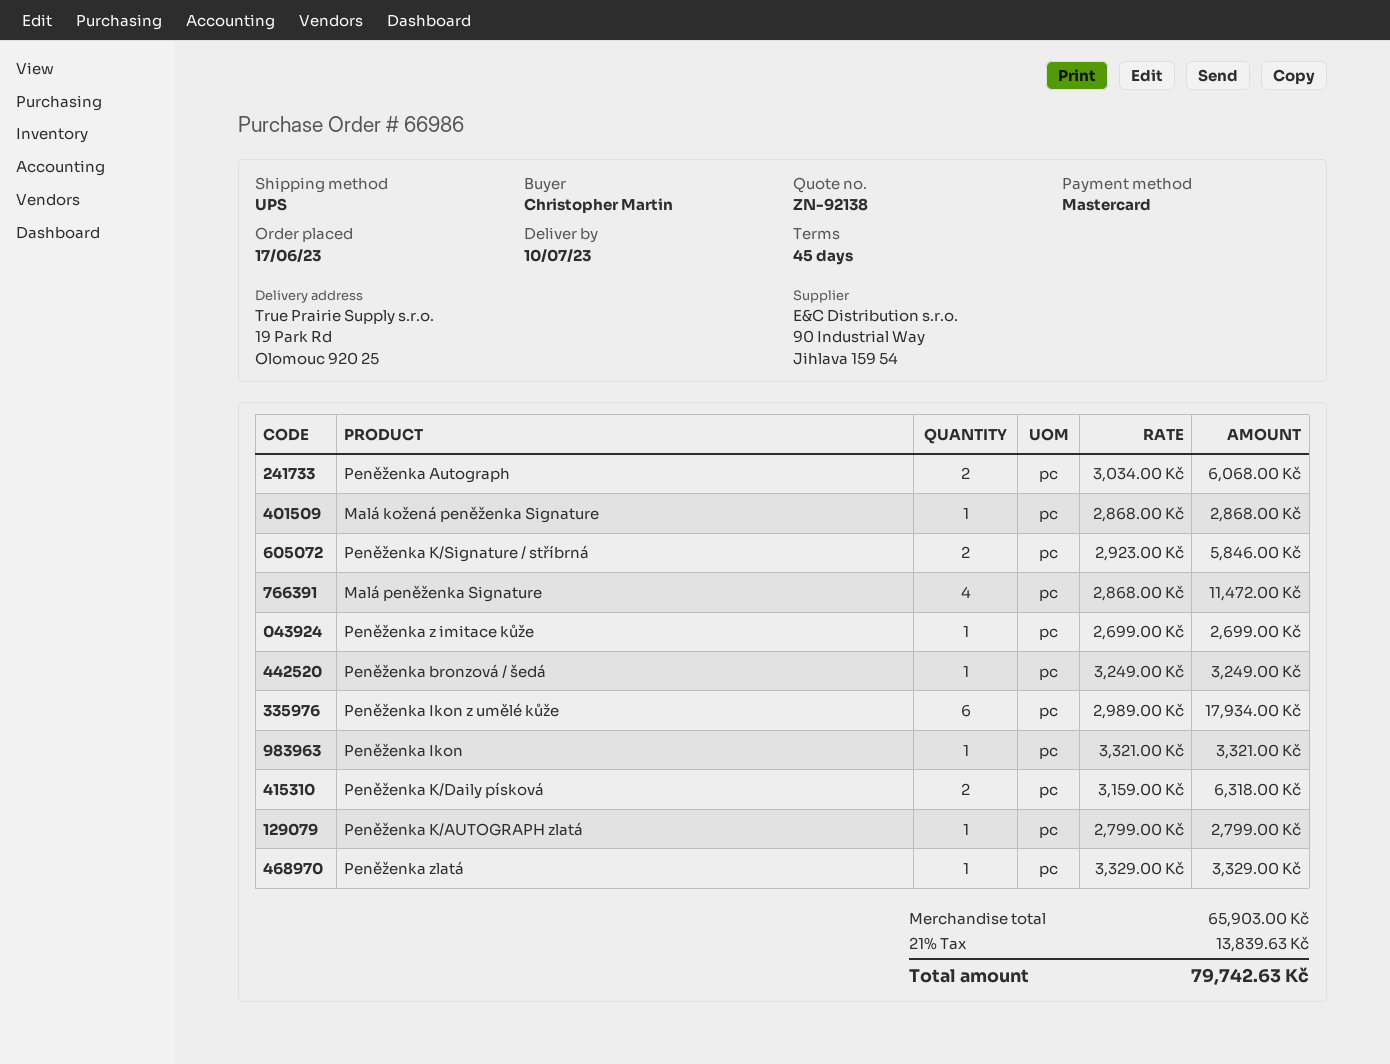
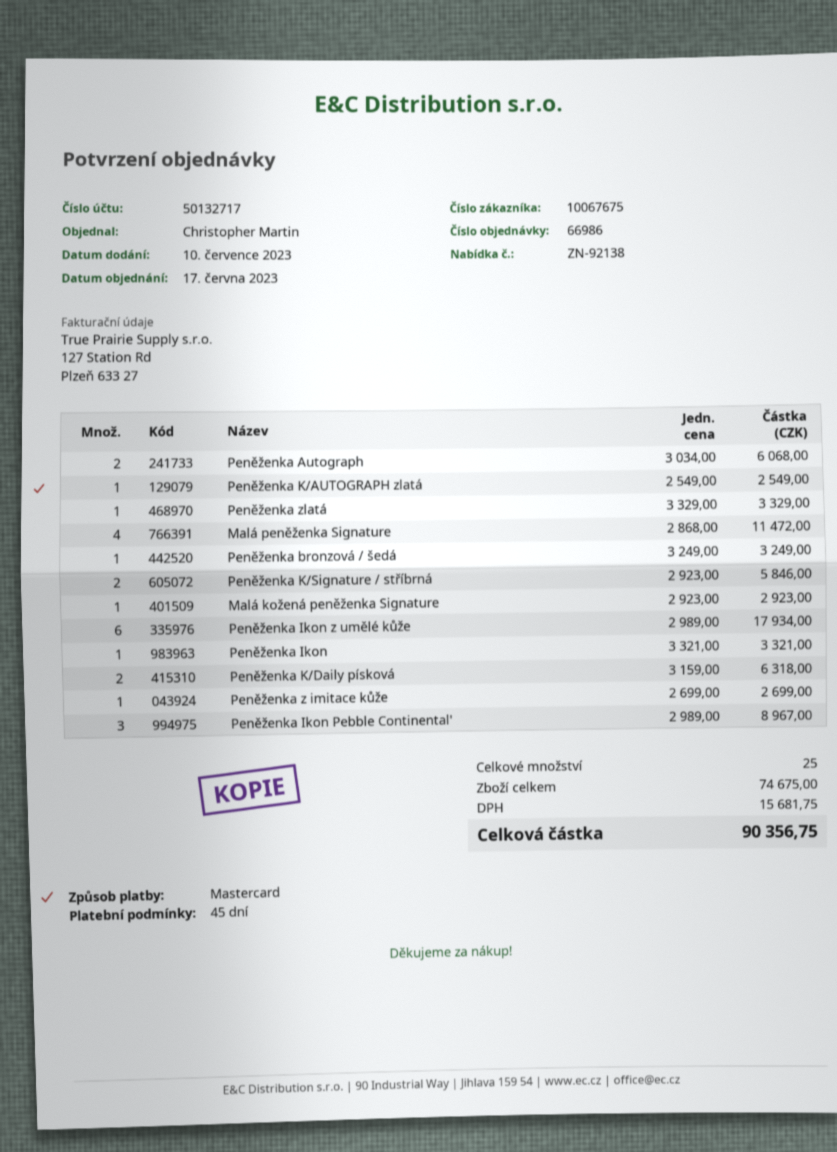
Malá kožená peněženka Signature: 1 x 2868.00 = 2868.00 -> 1 x 2923.00 = 2923.00
Peněženka K/AUTOGRAPH zlatá: 1 x 2799.00 = 2799.00 -> 1 x 2549.00 = 2549.00
Peněženka Ikon Pebble Continental': none -> 3 x 2989.00 = 8967.00
subtotal: 65903.00 -> 74675.00
tax: 13839.63 -> 15681.75
total: 79742.63 -> 90356.75

